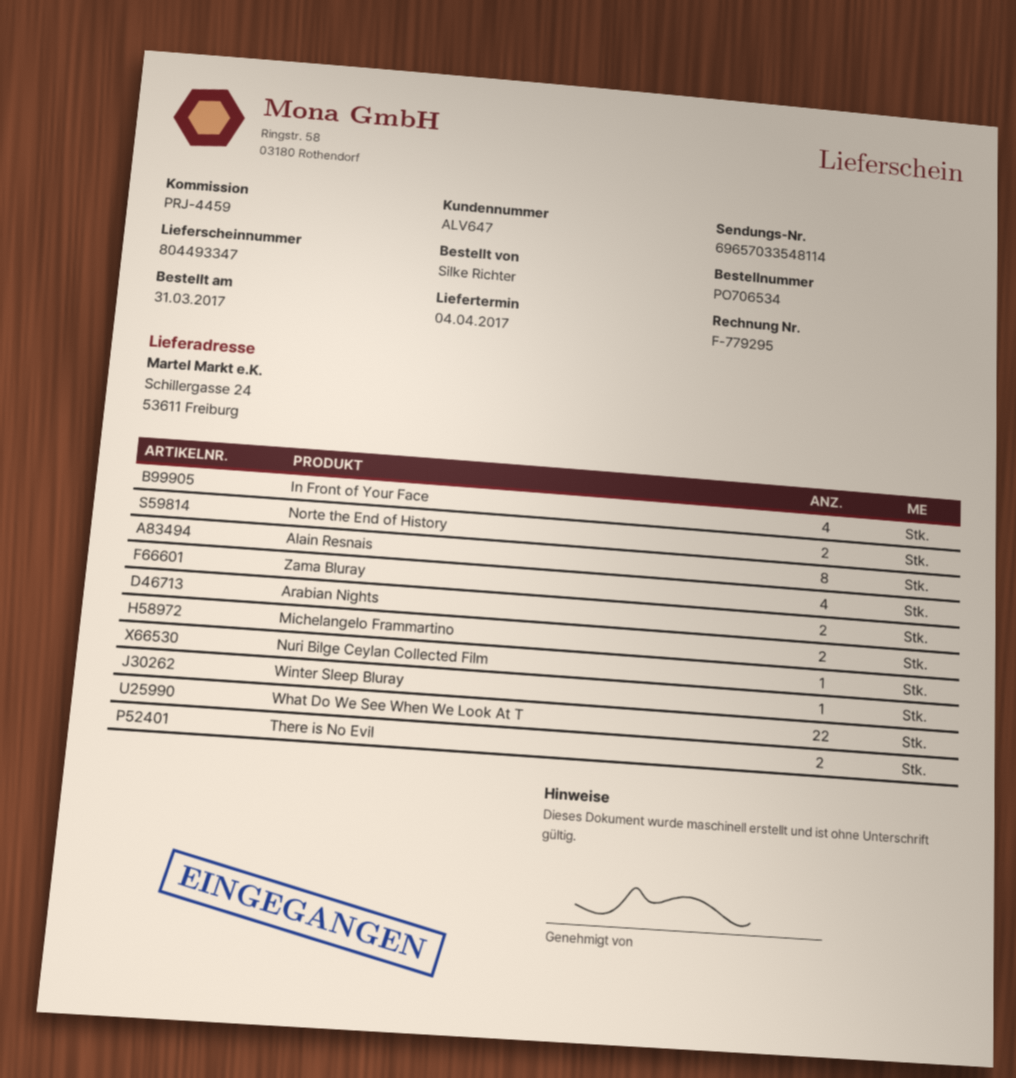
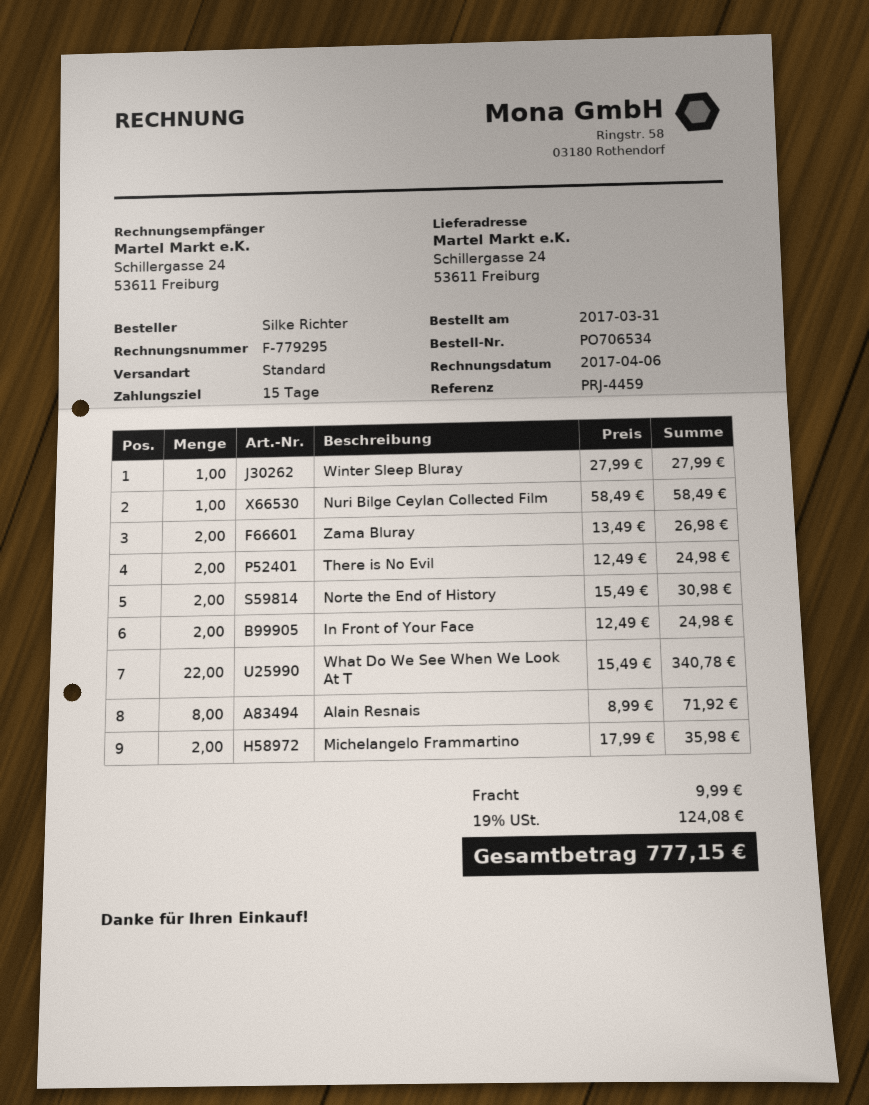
In Front of Your Face: 4 -> 2
Zama Bluray: 4 -> 2
Arabian Nights: 2 -> none

